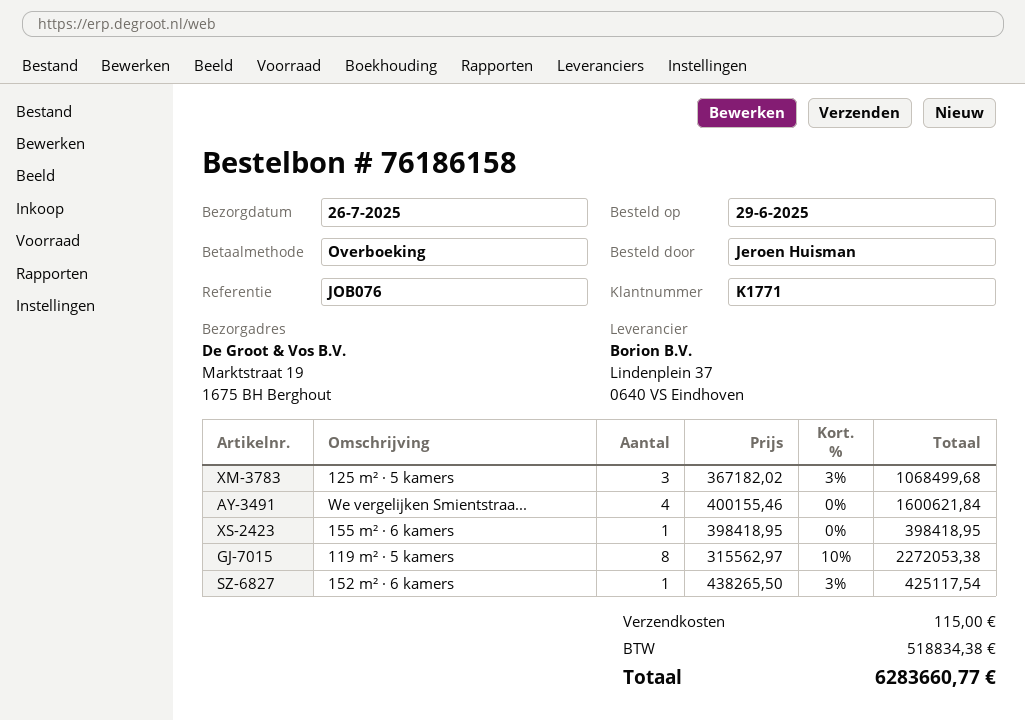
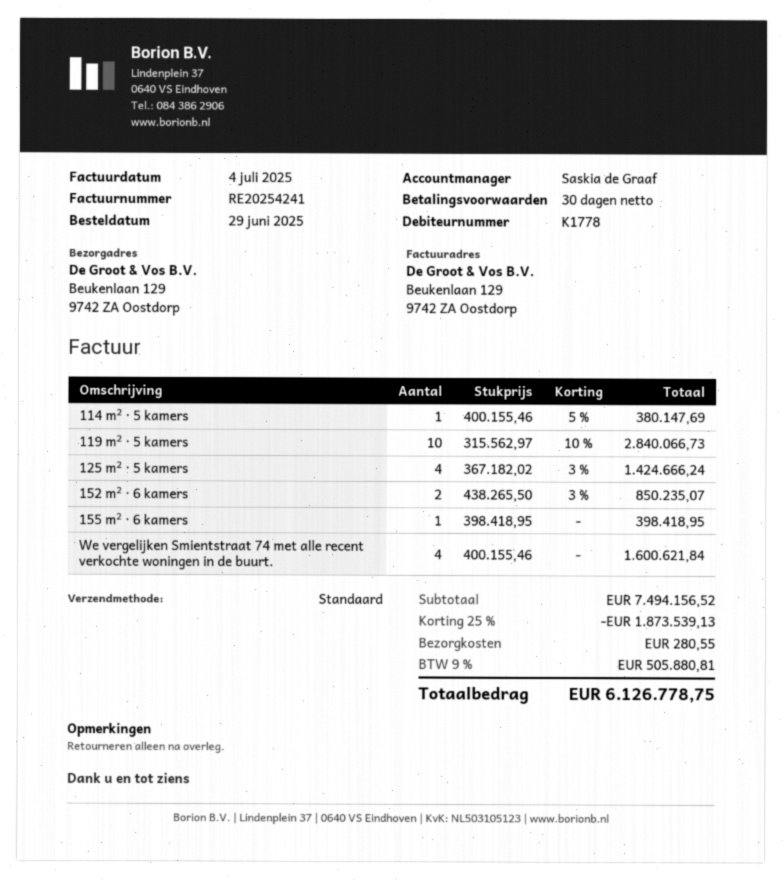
customer number: K1771 -> K1778
ship to: Marktstraat 19, 1675 BH Berghout -> Beukenlaan 129, 9742 ZA Oostdorp
125 m² · 5 kamers: 3 x 367182.02 - 3% = 1068499.68 -> 4 x 367182.02 - 3% = 1424666.24
119 m² · 5 kamers: 8 x 315562.97 - 10% = 2272053.38 -> 10 x 315562.97 - 10% = 2840066.73
152 m² · 6 kamers: 1 x 438265.50 - 3% = 425117.54 -> 2 x 438265.50 - 3% = 850235.07
114 m² · 5 kamers: none -> 1 x 400155.46 - 5% = 380147.69
discount: none -> 25% = 1873539.13
shipping: 115.00 -> 280.55
tax: 518834.38 -> 505880.81
total: 6283660.77 -> 6126778.75

